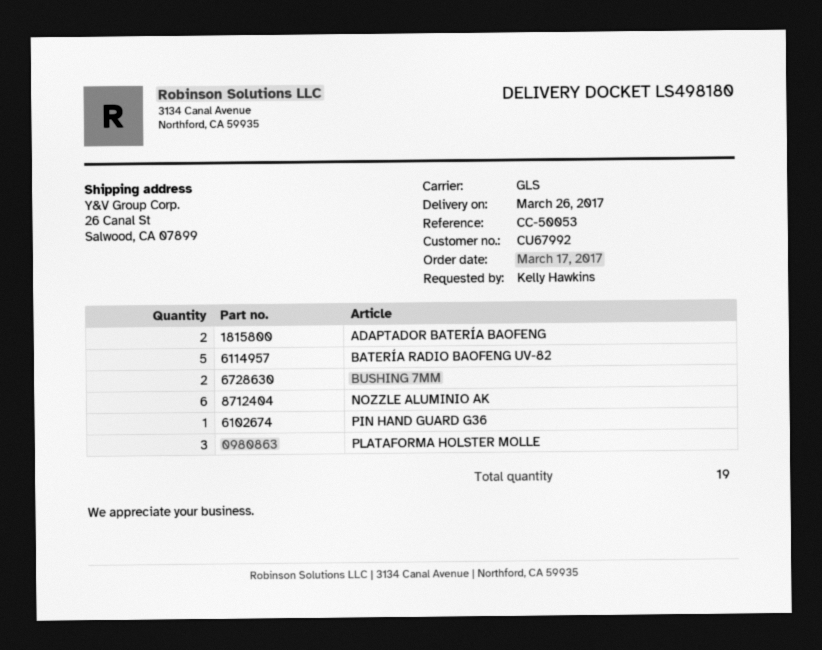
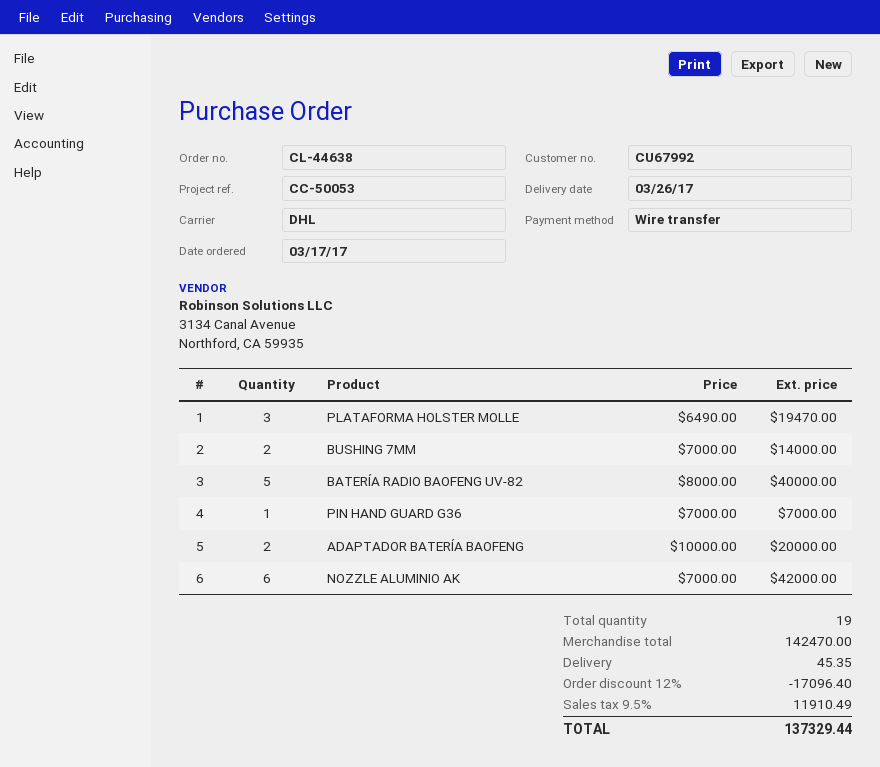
shipping method: GLS -> DHL

